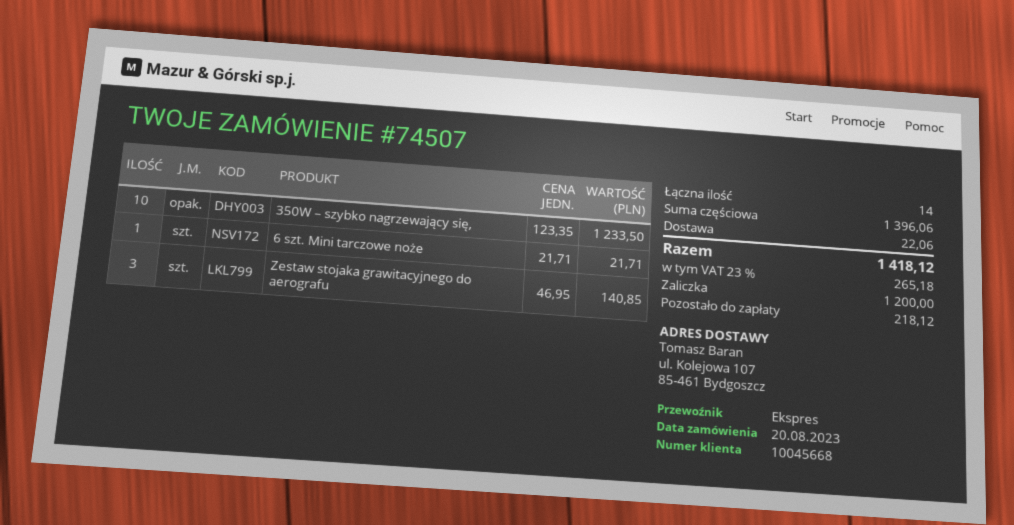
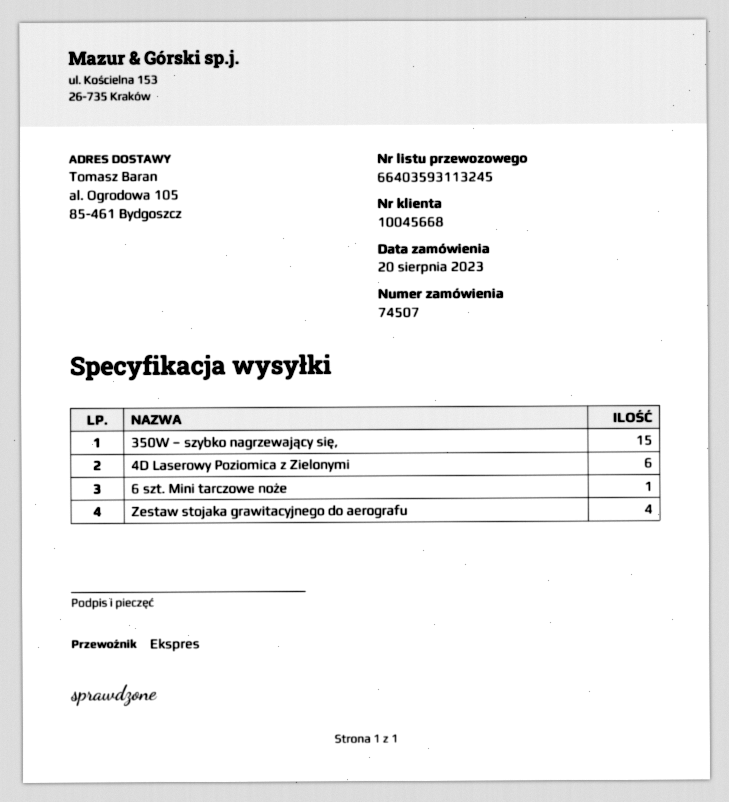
ship to: ul. Kolejowa 107, 85-461 Bydgoszcz -> al. Ogrodowa 105, 85-461 Bydgoszcz
350W – szybko nagrzewający się,: 10 -> 15
Zestaw stojaka grawitacyjnego do aerografu: 3 -> 4
4D Laserowy Poziomica z Zielonymi: none -> 6

